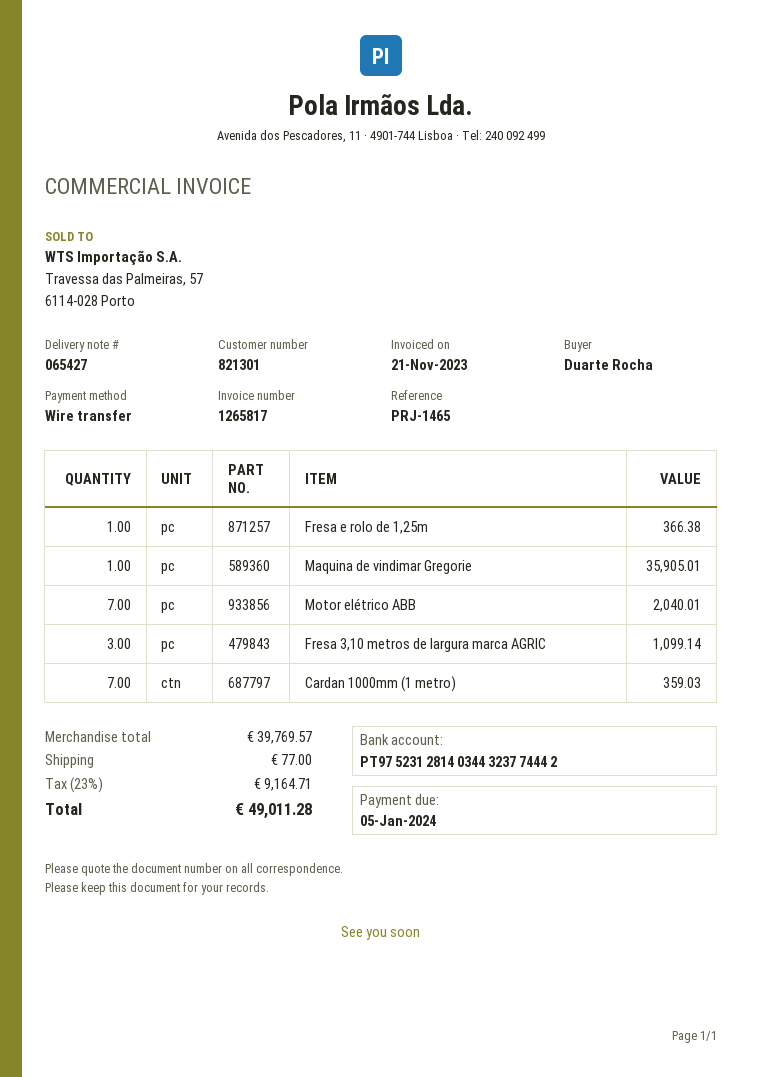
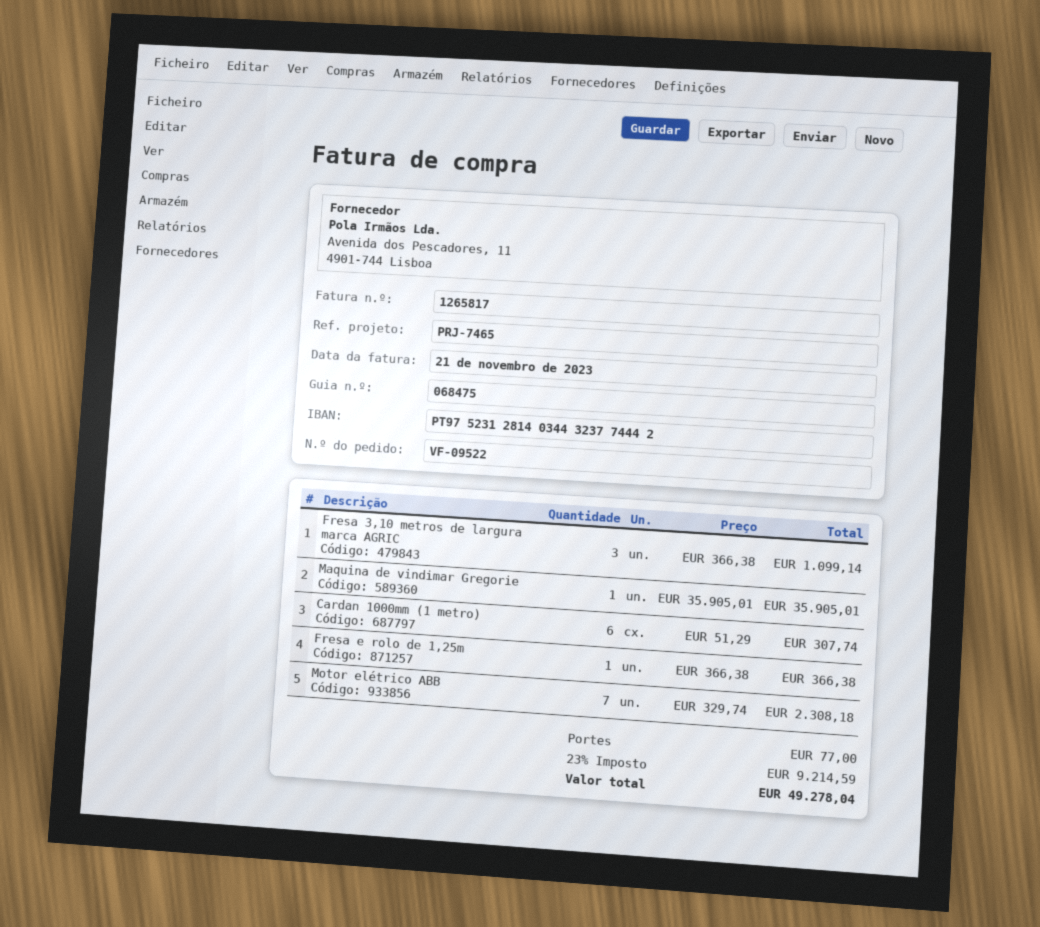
delivery note number: 065427 -> 068475
reference: PRJ-1465 -> PRJ-7465
Motor elétrico ABB: 7 for 2040.01 -> 7 for 2308.18
Cardan 1000mm (1 metro): 7 for 359.03 -> 6 for 307.74
tax: 23% = 9164.71 -> 23% = 9214.59
total: 49011.28 -> 49278.04

